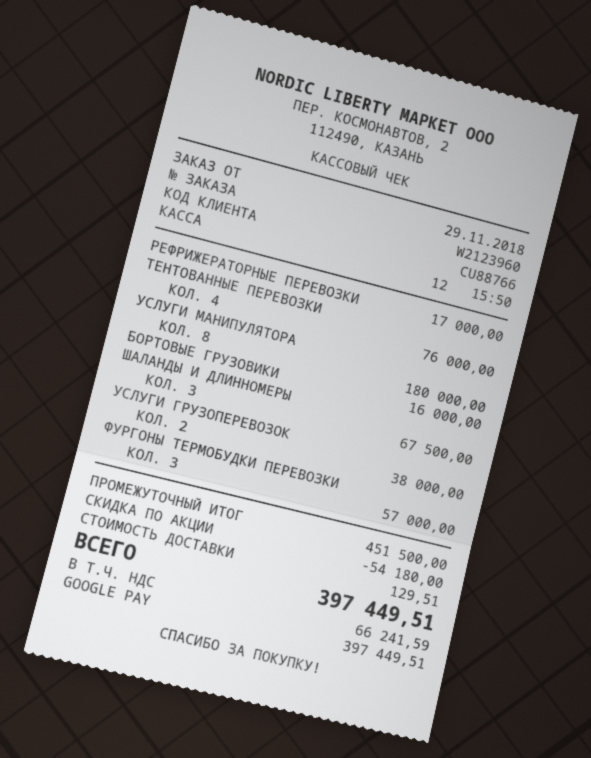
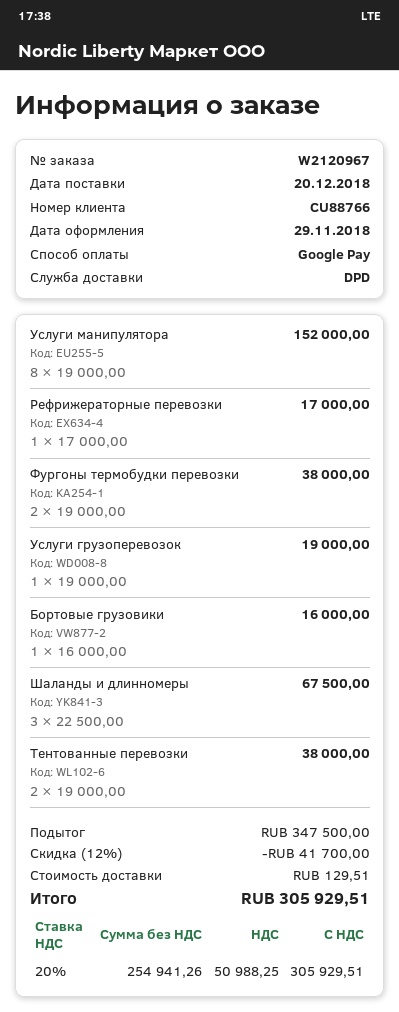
order number: W2123960 -> W2120967
ТЕНТОВАННЫЕ ПЕРЕВОЗКИ: 4 for 76000.00 -> 2 for 38000.00
УСЛУГИ МАНИПУЛЯТОРА: 8 for 180000.00 -> 8 for 152000.00
УСЛУГИ ГРУЗОПЕРЕВОЗОК: 2 for 38000.00 -> 1 for 19000.00
ФУРГОНЫ ТЕРМОБУДКИ ПЕРЕВОЗКИ: 3 for 57000.00 -> 2 for 38000.00
subtotal: 451500.00 -> 347500.00
discount: 54180.00 -> 41700.00
tax: 66241.59 -> 50988.25
total: 397449.51 -> 305929.51

